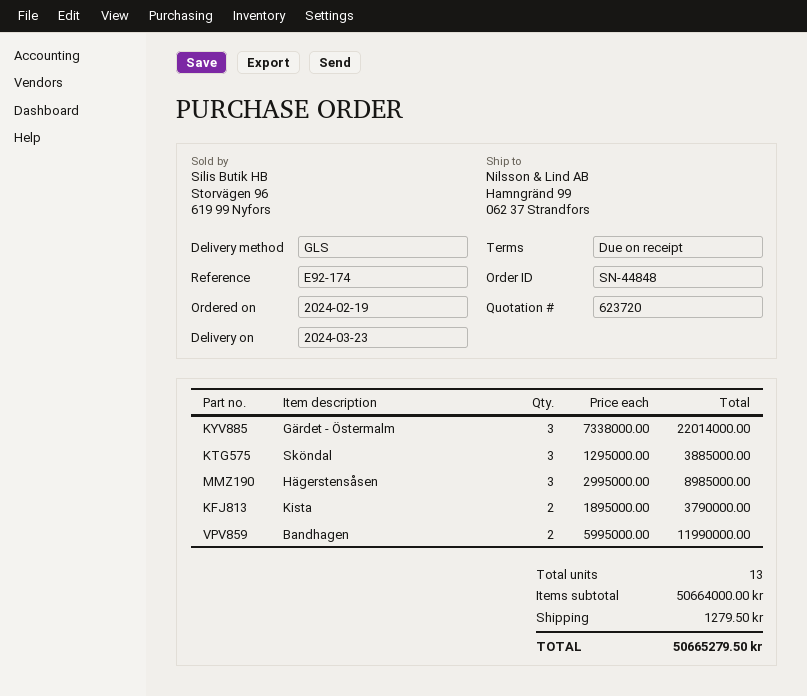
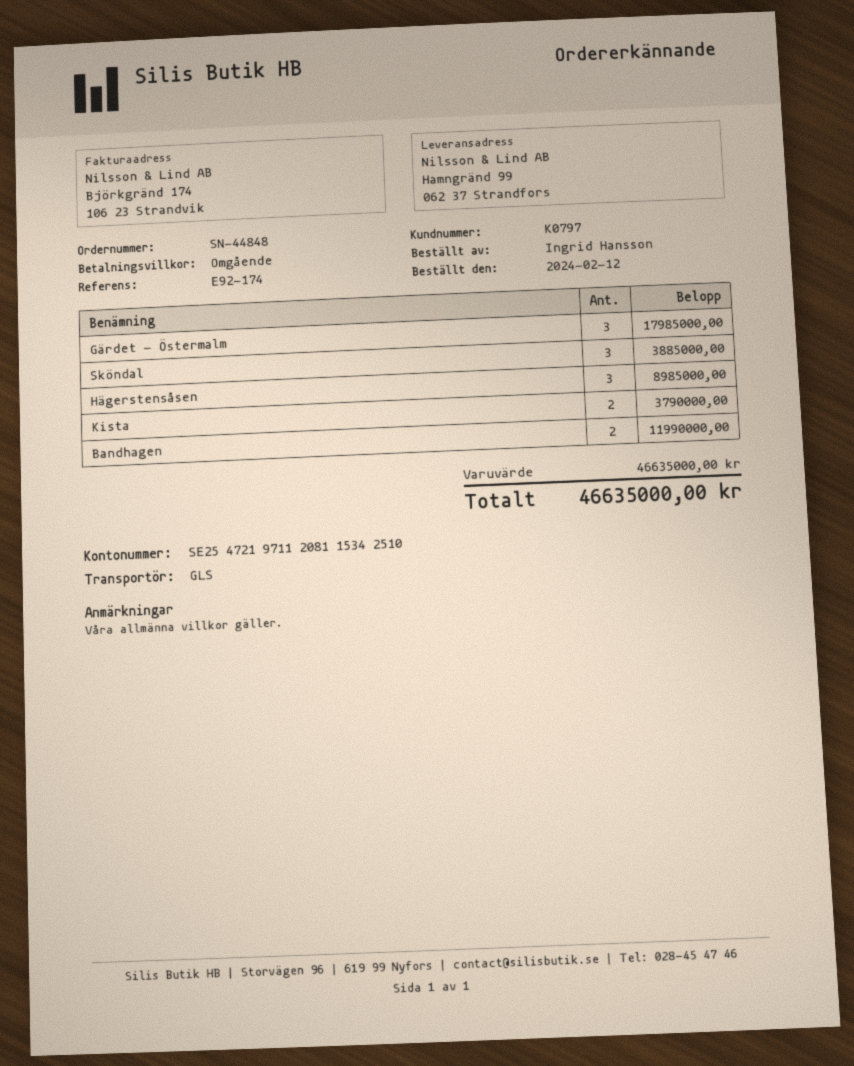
order date: 2024-02-19 -> 2024-02-12
Gärdet - Östermalm: 3 for 22014000.00 -> 3 for 17985000.00
subtotal: 50664000.00 -> 46635000.00
shipping: 1279.50 -> none
total: 50665279.50 -> 46635000.00

